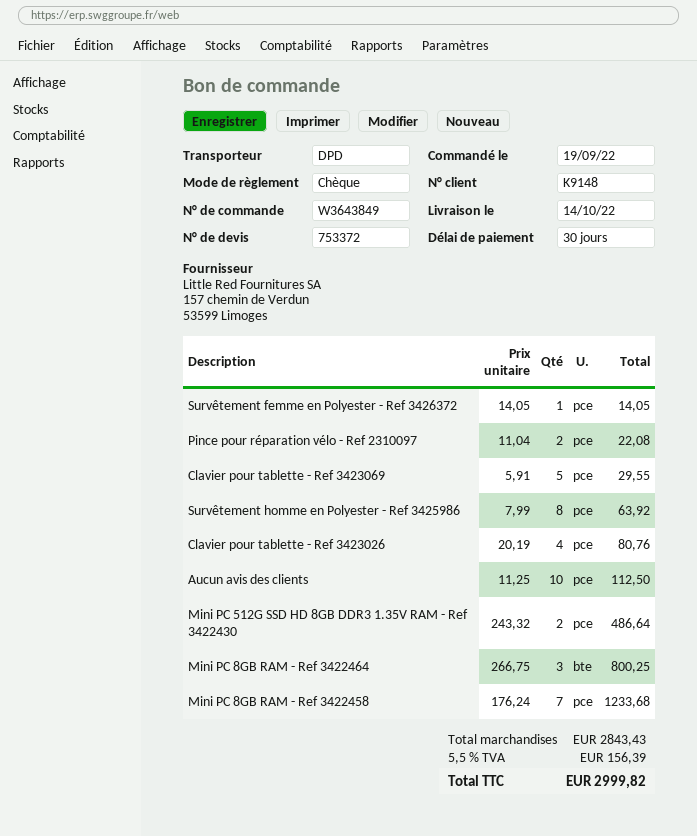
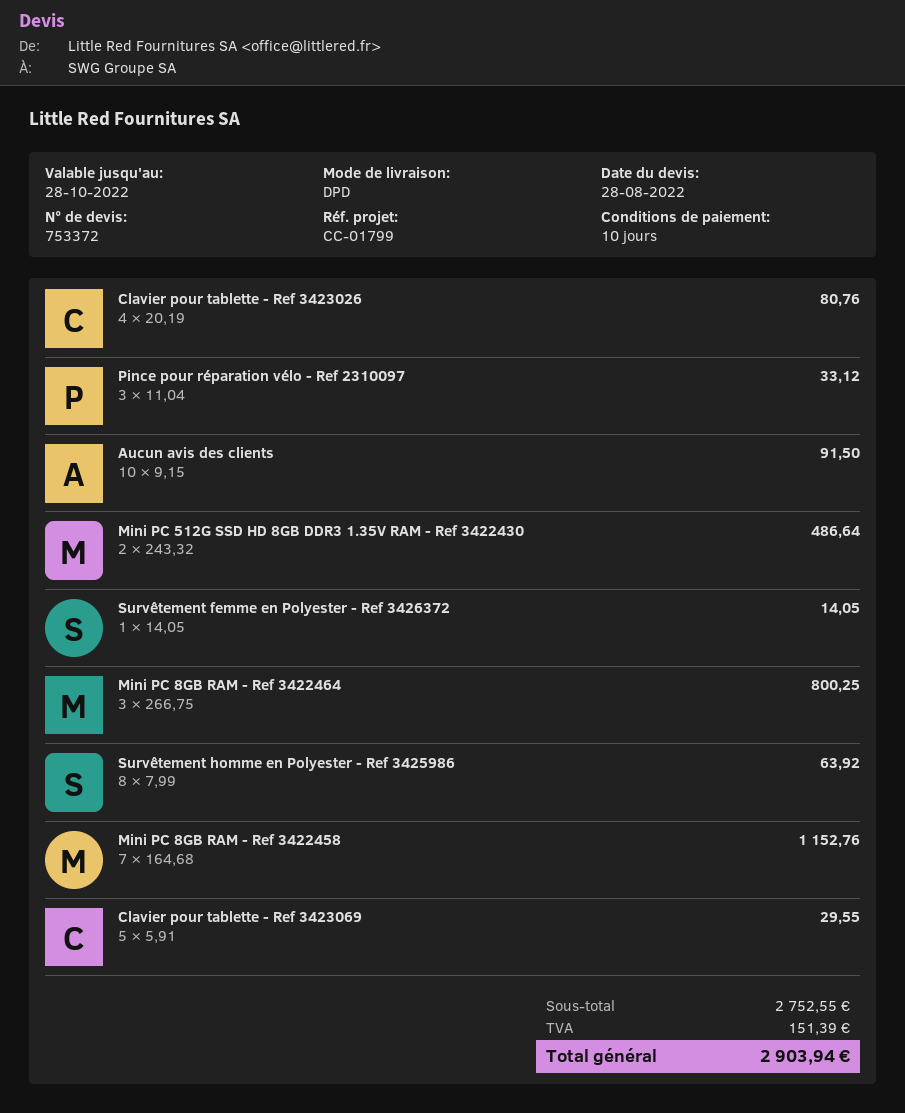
payment terms: 30 days -> 10 days
Pince pour réparation vélo - Ref 2310097: 2 x 11.04 = 22.08 -> 3 x 11.04 = 33.12
Aucun avis des clients: 10 x 11.25 = 112.50 -> 10 x 9.15 = 91.50
Mini PC 8GB RAM - Ref 3422458: 7 x 176.24 = 1233.68 -> 7 x 164.68 = 1152.76
subtotal: 2843.43 -> 2752.55
tax: 156.39 -> 151.39
total: 2999.82 -> 2903.94

